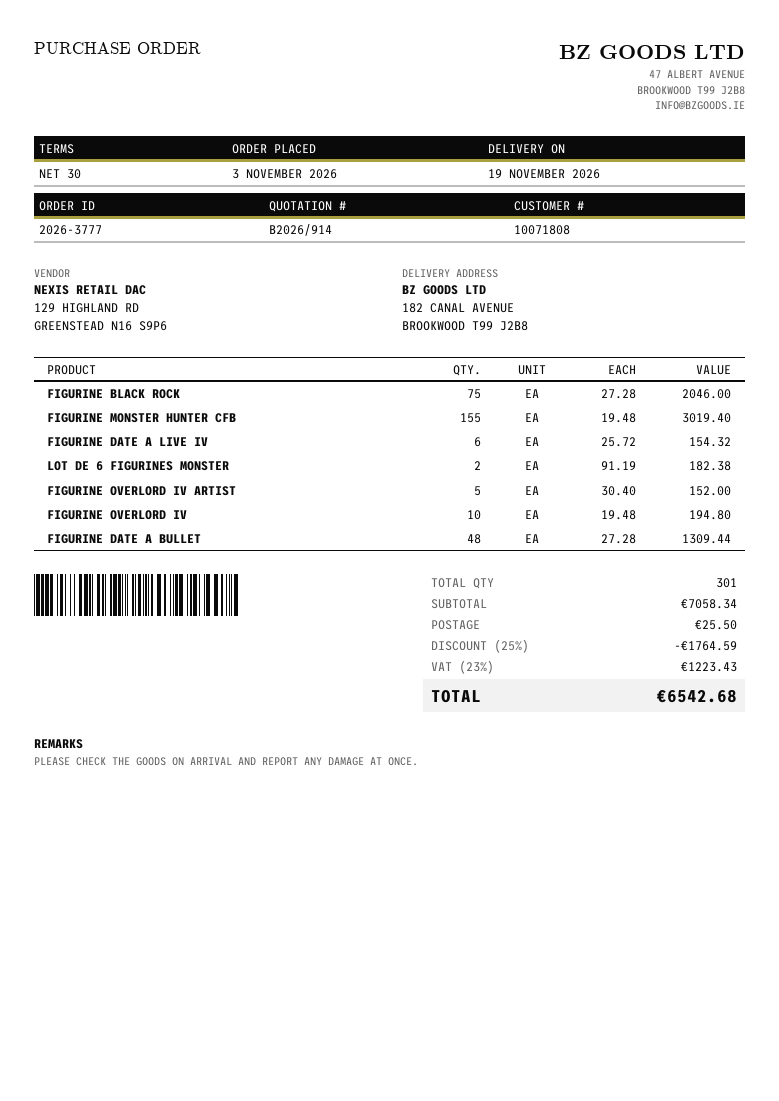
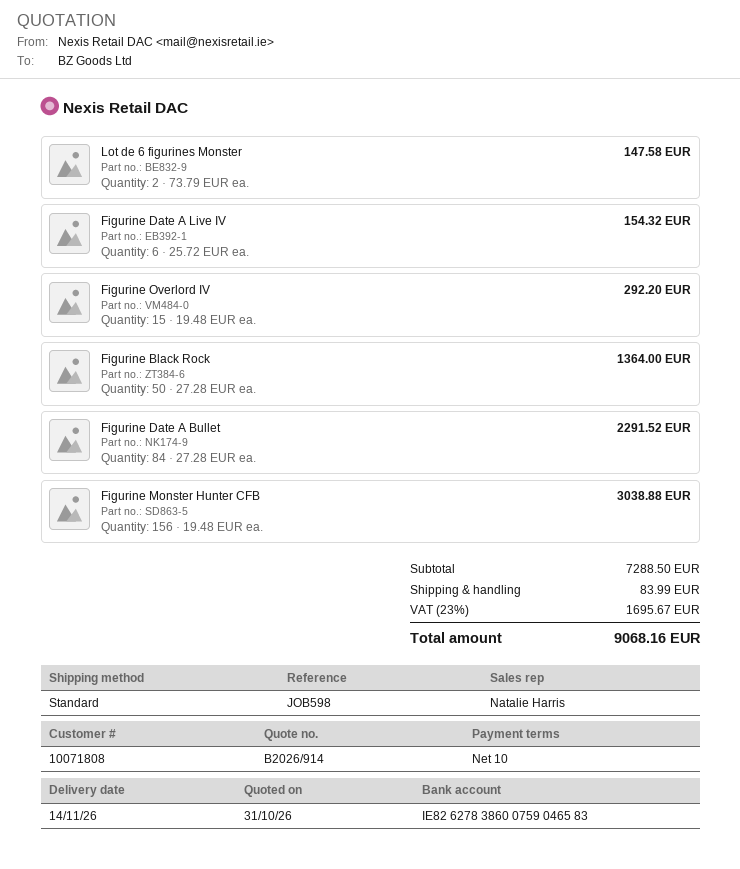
delivery date: 2026-11-19 -> 2026-11-14
payment terms: 30 days -> 10 days
FIGURINE BLACK ROCK: 75 x 27.28 = 2046.00 -> 50 x 27.28 = 1364.00
FIGURINE MONSTER HUNTER CFB: 155 x 19.48 = 3019.40 -> 156 x 19.48 = 3038.88
LOT DE 6 FIGURINES MONSTER: 2 x 91.19 = 182.38 -> 2 x 73.79 = 147.58
FIGURINE OVERLORD IV ARTIST: 5 x 30.40 = 152.00 -> none
FIGURINE OVERLORD IV: 10 x 19.48 = 194.80 -> 15 x 19.48 = 292.20
FIGURINE DATE A BULLET: 48 x 27.28 = 1309.44 -> 84 x 27.28 = 2291.52
subtotal: 7058.34 -> 7288.50
discount: 25% = 1764.59 -> none
shipping: 25.50 -> 83.99
tax: 23% = 1223.43 -> 23% = 1695.67
total: 6542.68 -> 9068.16

